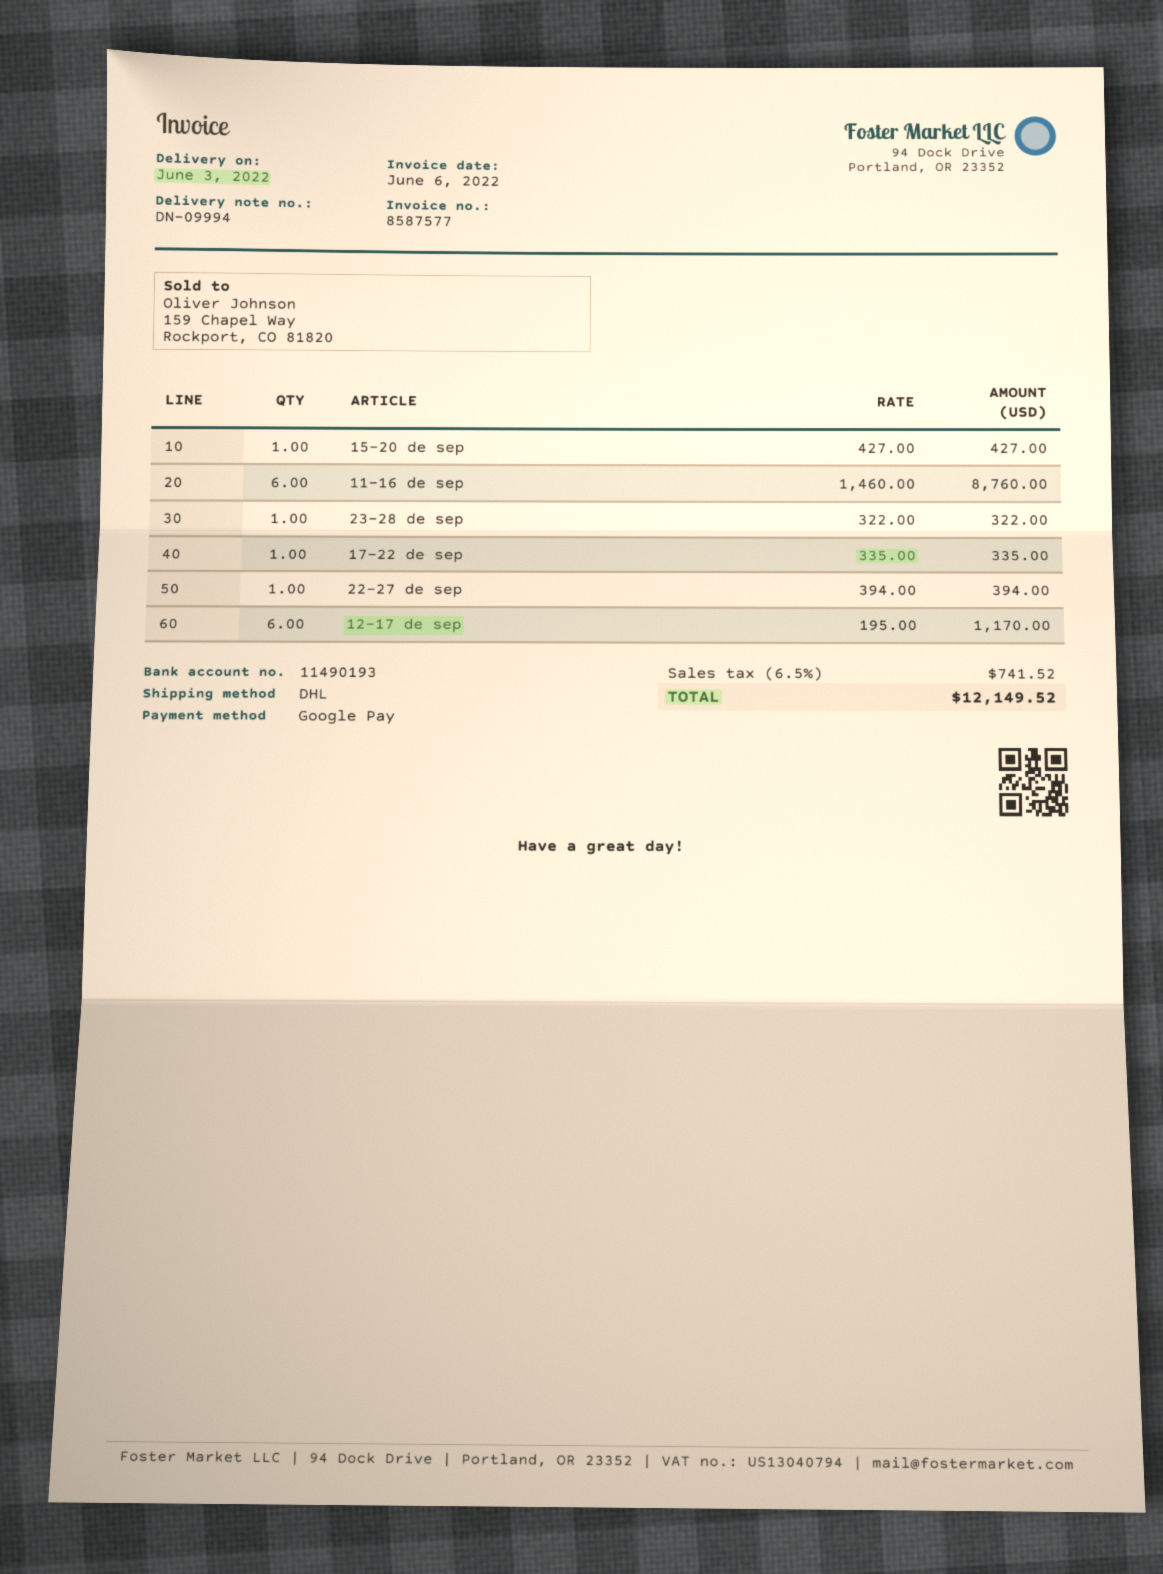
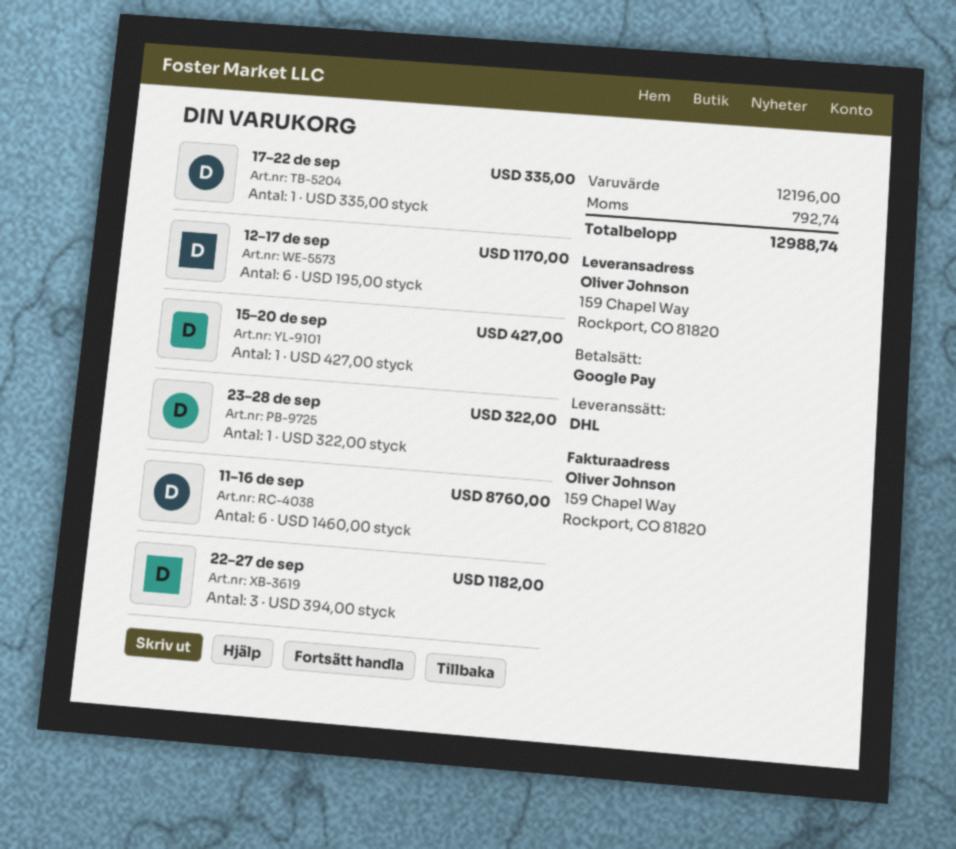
22–27 de sep: 1 x 394.00 = 394.00 -> 3 x 394.00 = 1182.00
tax: 741.52 -> 792.74
total: 12149.52 -> 12988.74

